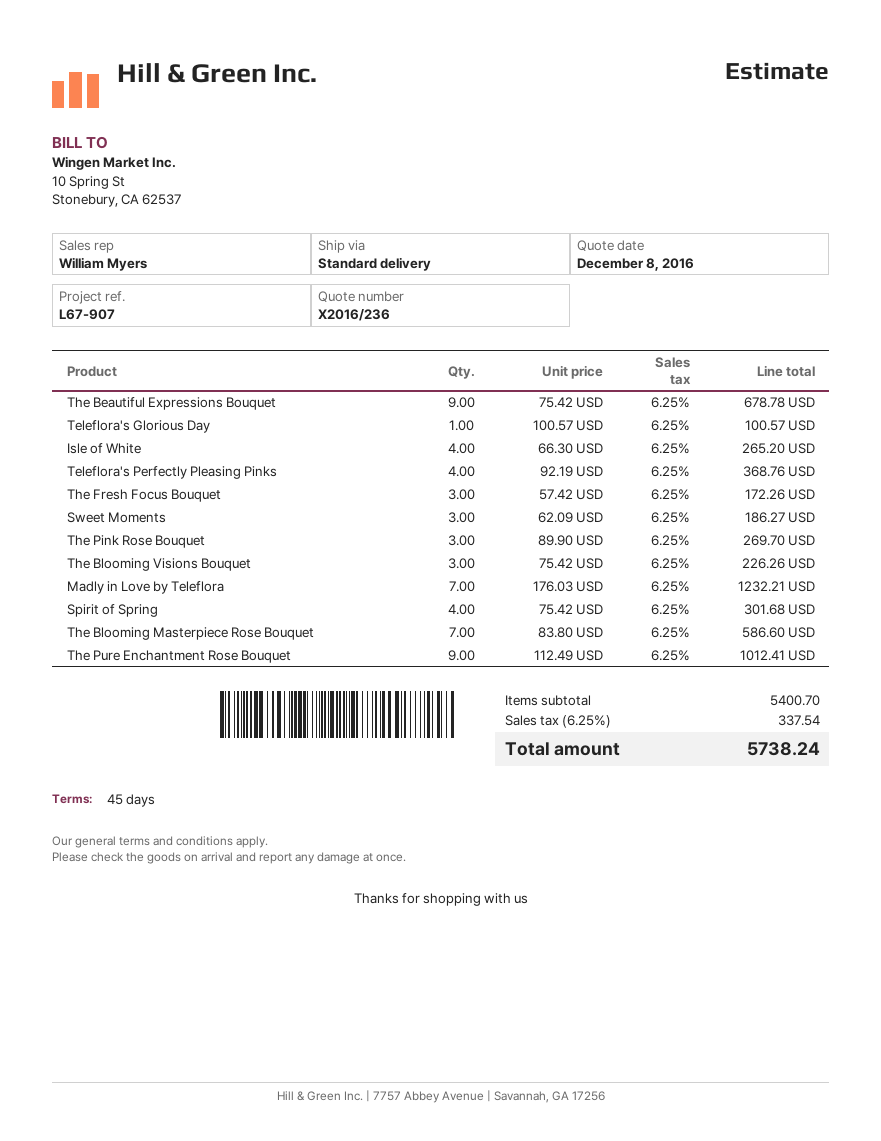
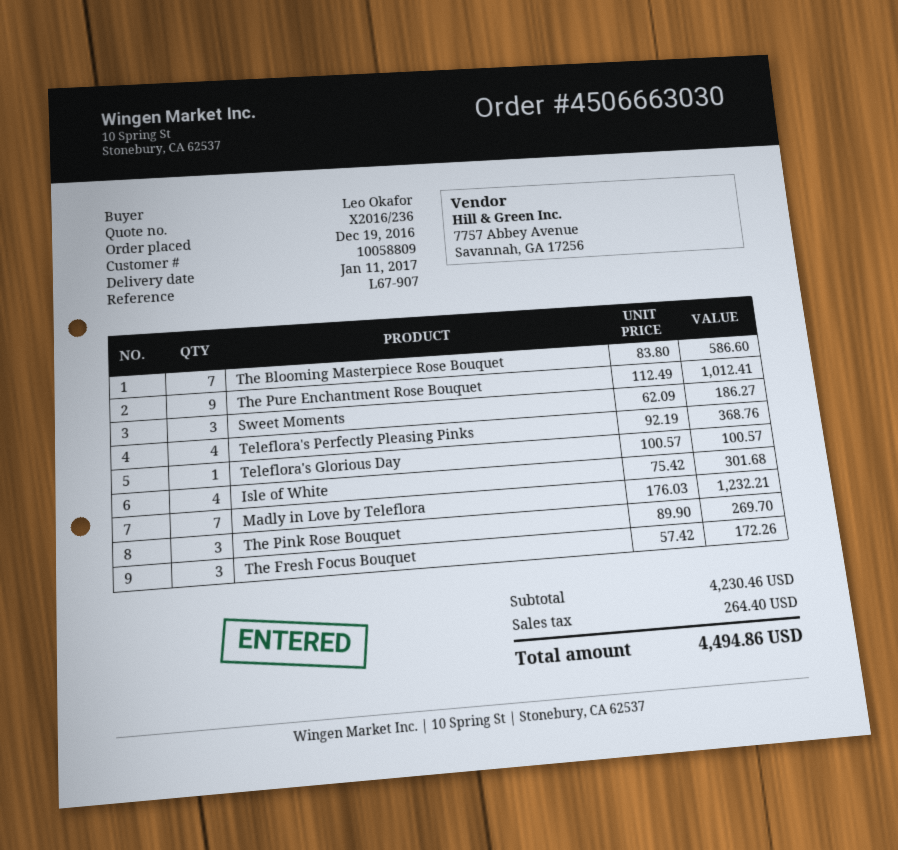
The Beautiful Expressions Bouquet: 9 x 75.42 = 678.78 -> none
Isle of White: 4 x 66.30 = 265.20 -> 4 x 75.42 = 301.68
The Blooming Visions Bouquet: 3 x 75.42 = 226.26 -> none
Spirit of Spring: 4 x 75.42 = 301.68 -> none
subtotal: 5400.70 -> 4230.46
tax: 337.54 -> 264.40
total: 5738.24 -> 4494.86

